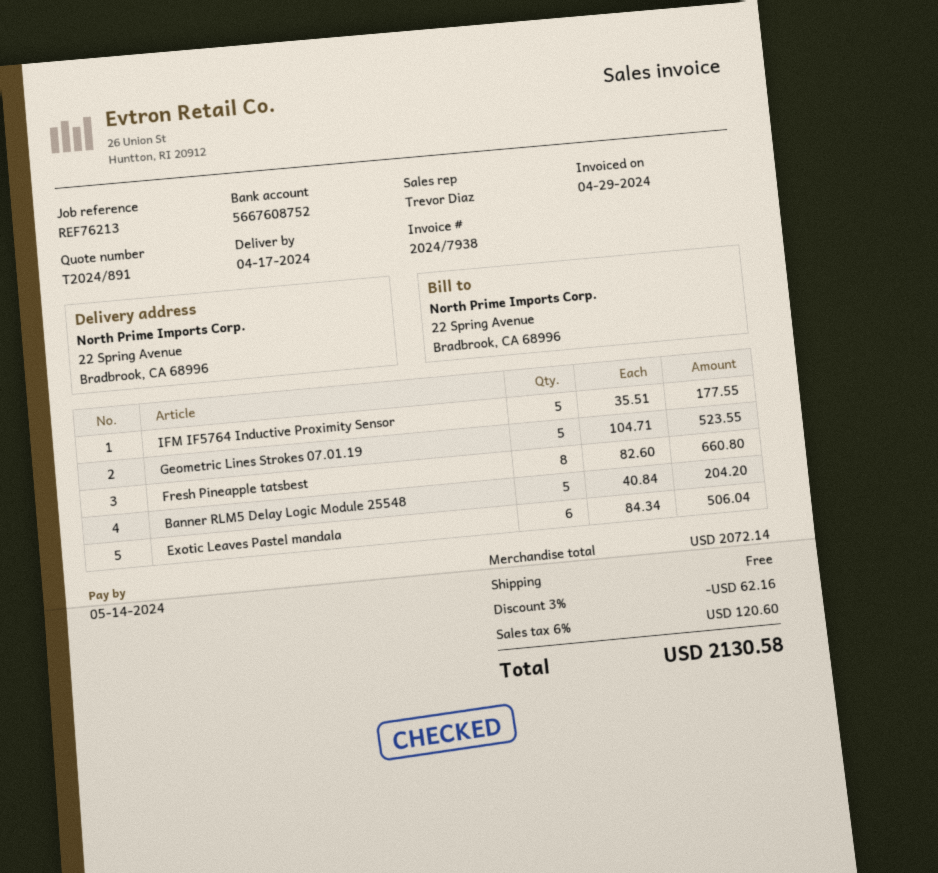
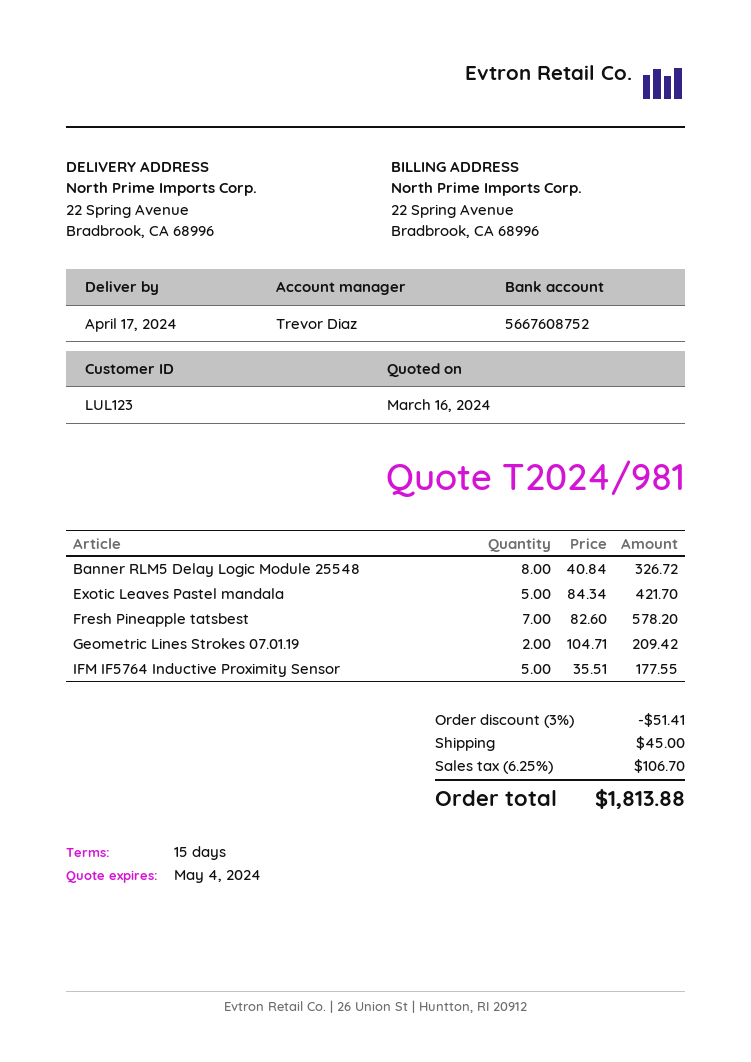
quote number: T2024/891 -> T2024/981
Geometric Lines Strokes 07.01.19: 5 x 104.71 = 523.55 -> 2 x 104.71 = 209.42
Fresh Pineapple tatsbest: 8 x 82.60 = 660.80 -> 7 x 82.60 = 578.20
Banner RLM5 Delay Logic Module 25548: 5 x 40.84 = 204.20 -> 8 x 40.84 = 326.72
Exotic Leaves Pastel mandala: 6 x 84.34 = 506.04 -> 5 x 84.34 = 421.70
discount: 3% = 62.16 -> 3% = 51.41
shipping: 0.00 -> 45.00
tax: 6% = 120.60 -> 6.25% = 106.70
total: 2130.58 -> 1813.88

